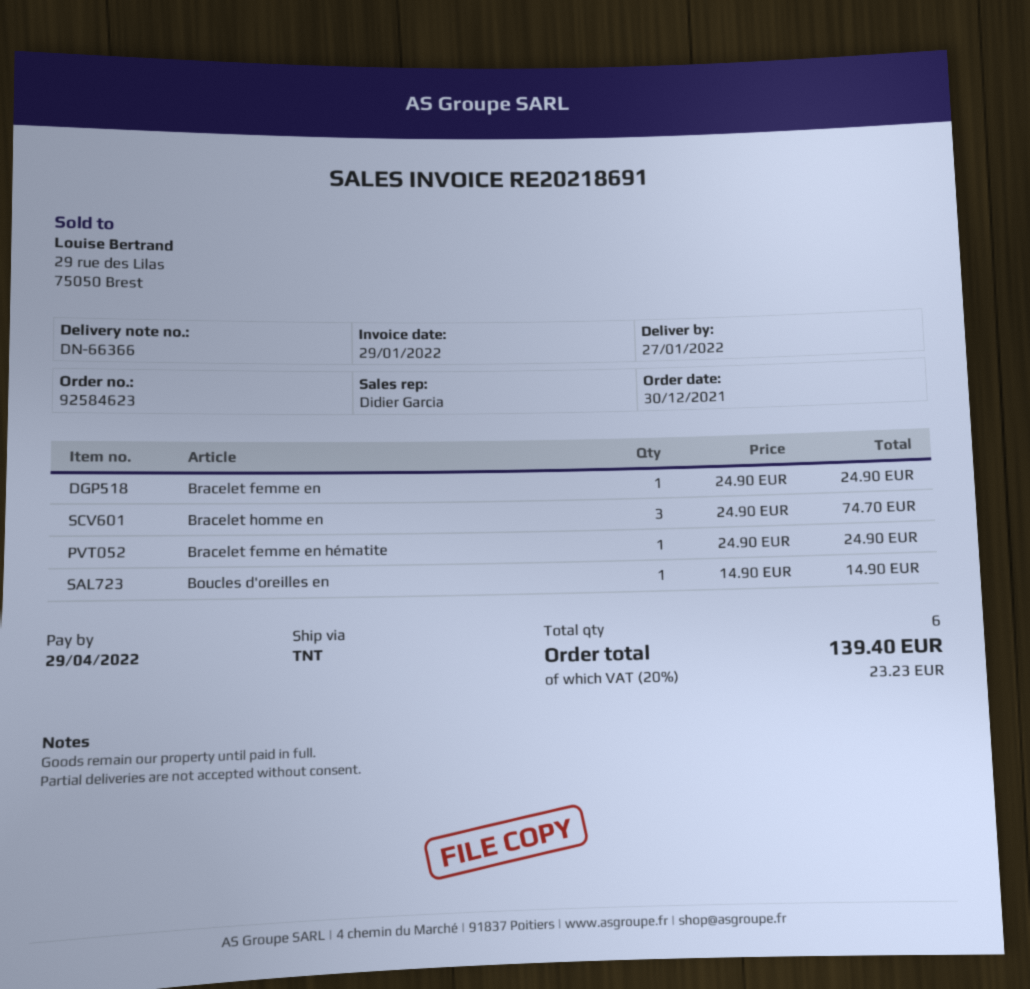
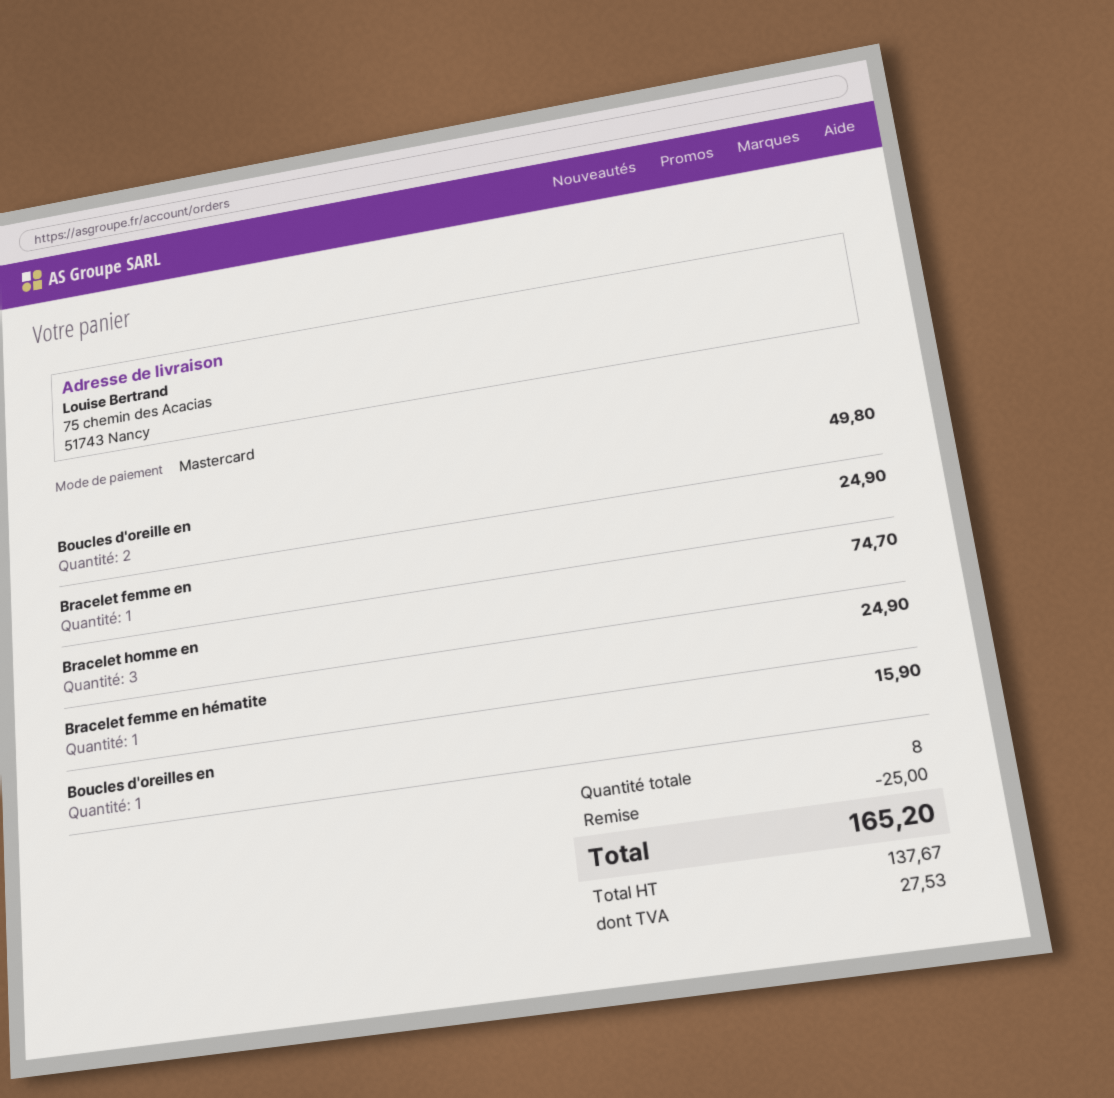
Boucles d'oreilles en: 1 for 14.90 -> 1 for 15.90
Boucles d'oreille en: none -> 2 for 49.80
total quantity: 6 -> 8
discount: none -> 25.00
tax: 23.23 -> 27.53
total: 139.40 -> 165.20

